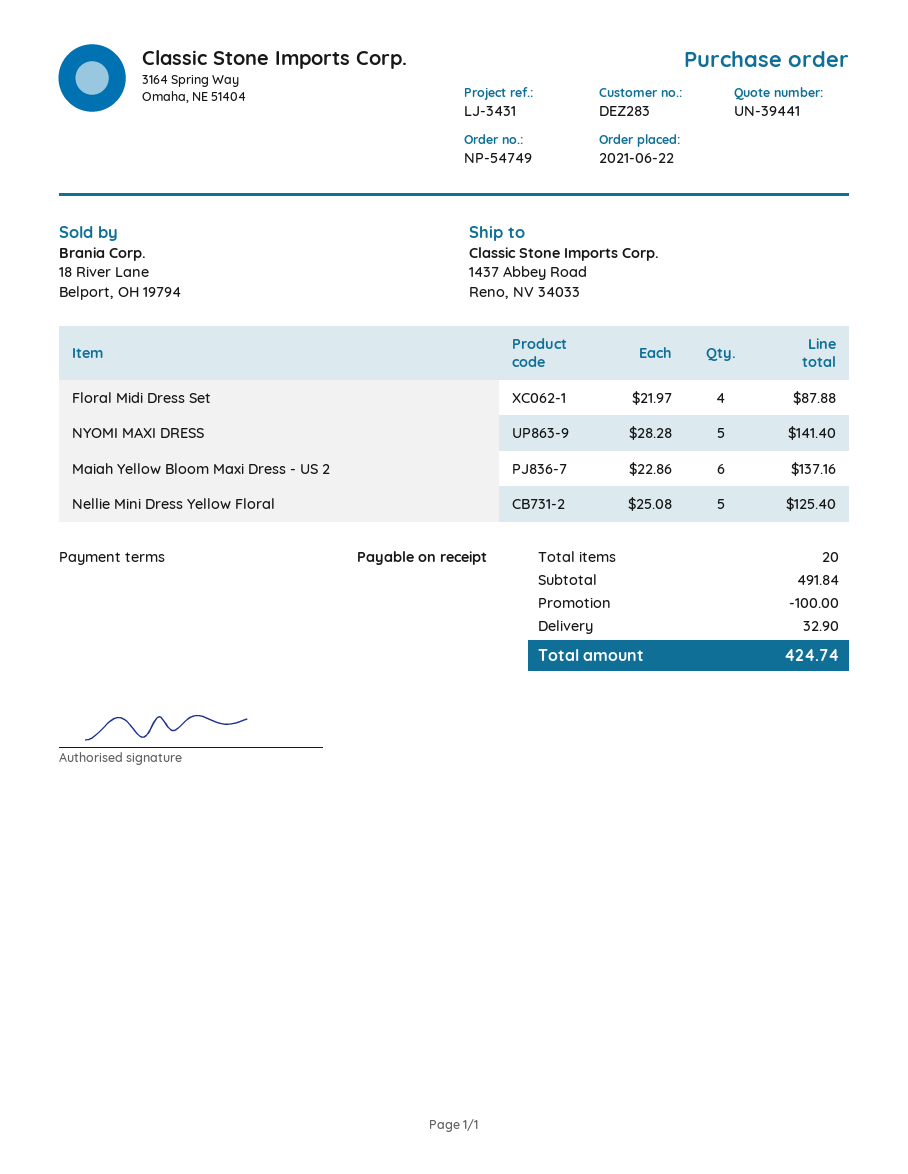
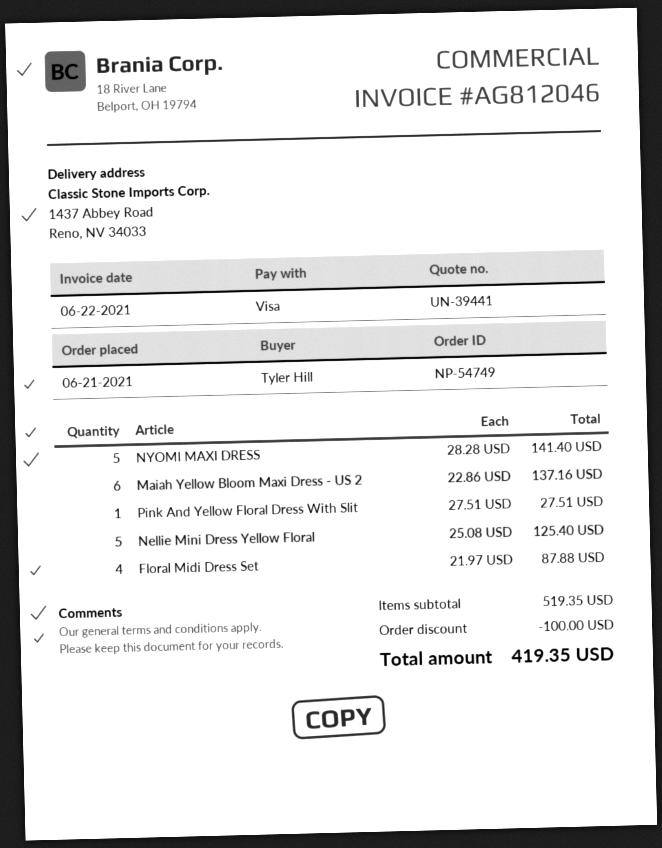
order date: 2021-06-22 -> 2021-06-21
Pink And Yellow Floral Dress With Slit: none -> 1 x 27.51 = 27.51
subtotal: 491.84 -> 519.35
shipping: 32.90 -> none
total: 424.74 -> 419.35

